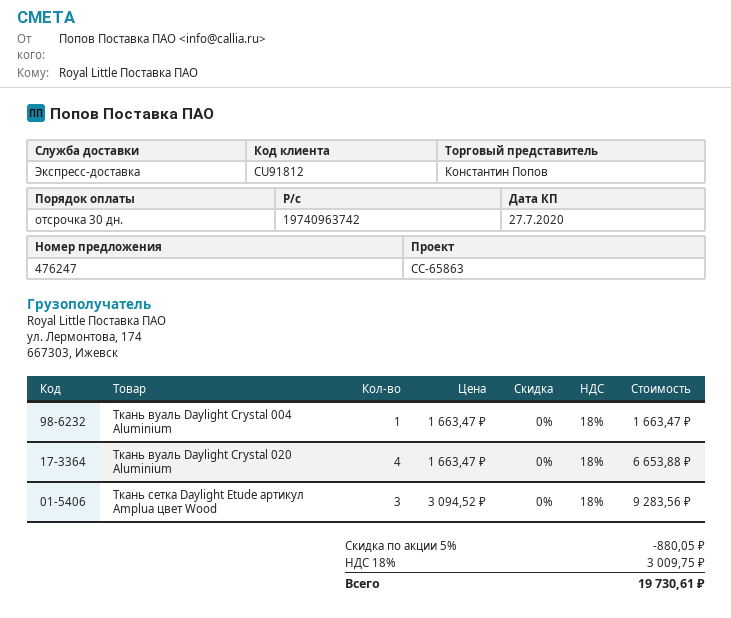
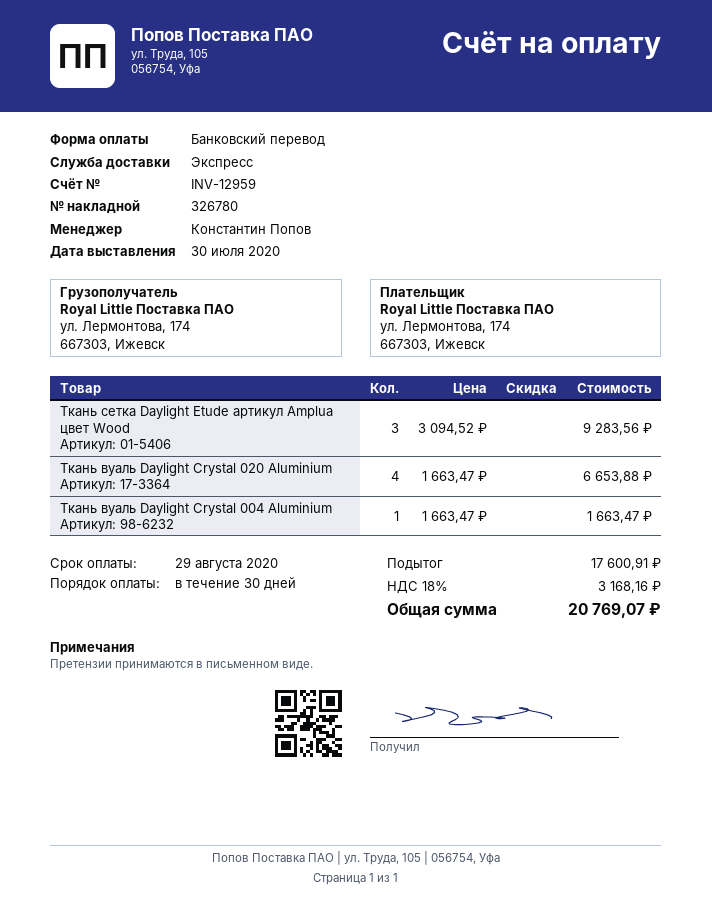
discount: 5% = 880.05 -> none
tax: 18% = 3009.75 -> 18% = 3168.16
total: 19730.61 -> 20769.07

